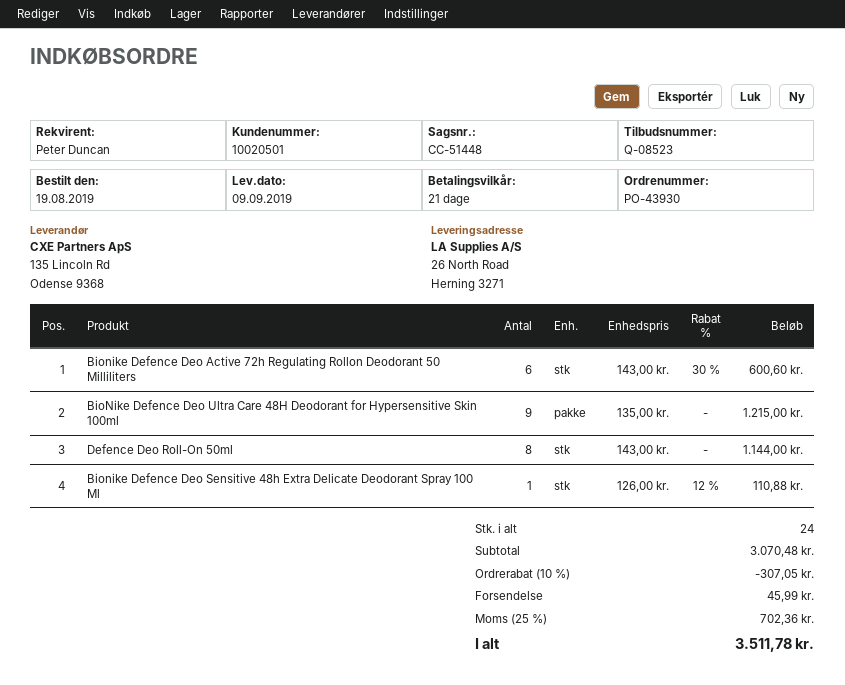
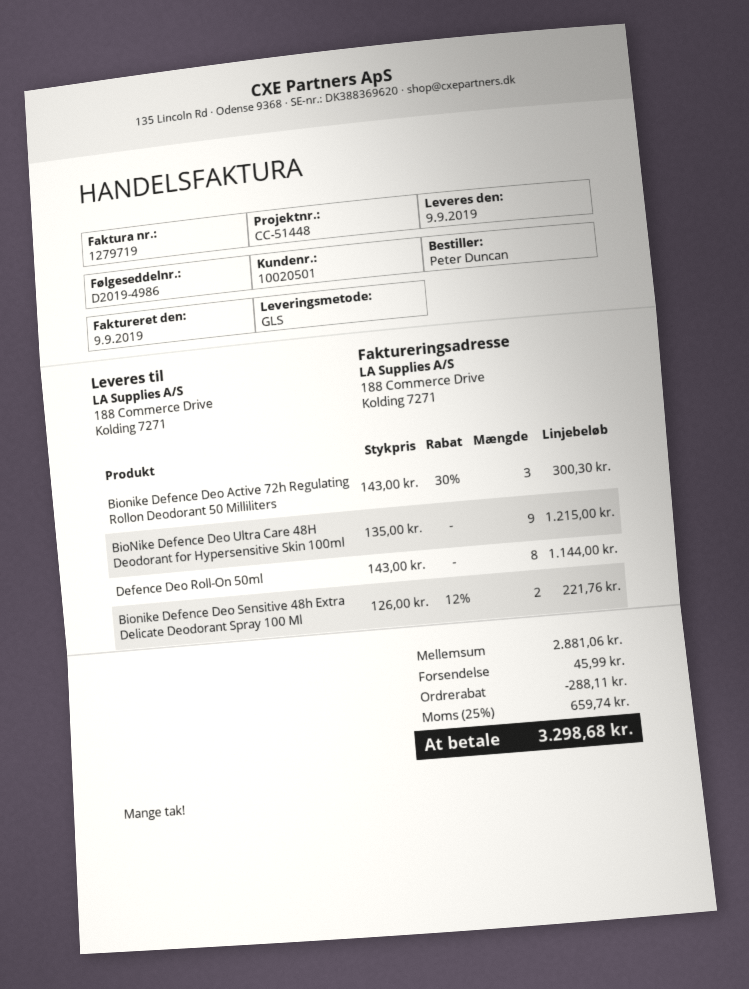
ship to: 26 North Road, Herning 3271 -> 188 Commerce Drive, Kolding 7271
Bionike Defence Deo Active 72h Regulating Rollon Deodorant 50 Milliliters: 6 x 143.00 - 30% = 600.60 -> 3 x 143.00 - 30% = 300.30
Bionike Defence Deo Sensitive 48h Extra Delicate Deodorant Spray 100 Ml: 1 x 126.00 - 12% = 110.88 -> 2 x 126.00 - 12% = 221.76
subtotal: 3070.48 -> 2881.06
discount: 307.05 -> 288.11
tax: 25% = 702.36 -> 25% = 659.74
total: 3511.78 -> 3298.68

